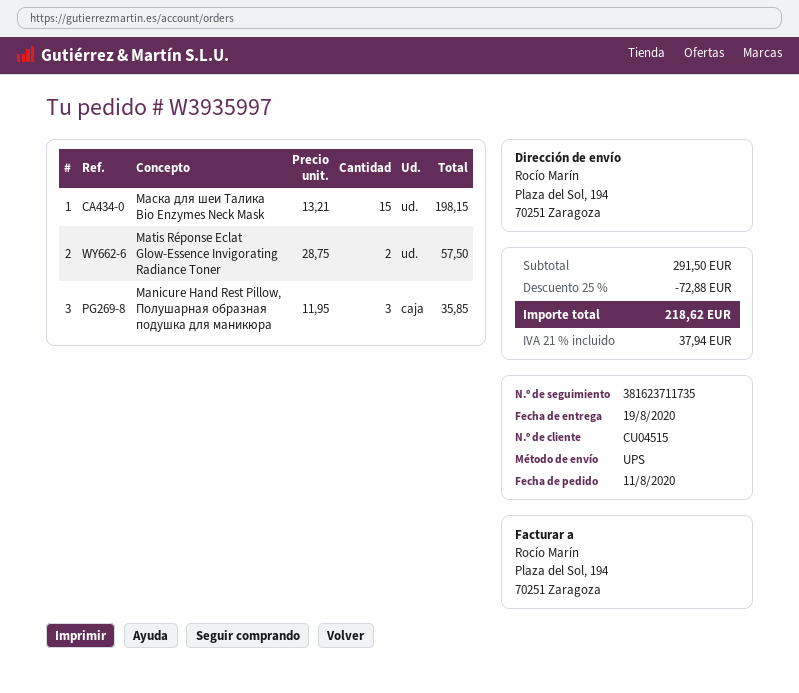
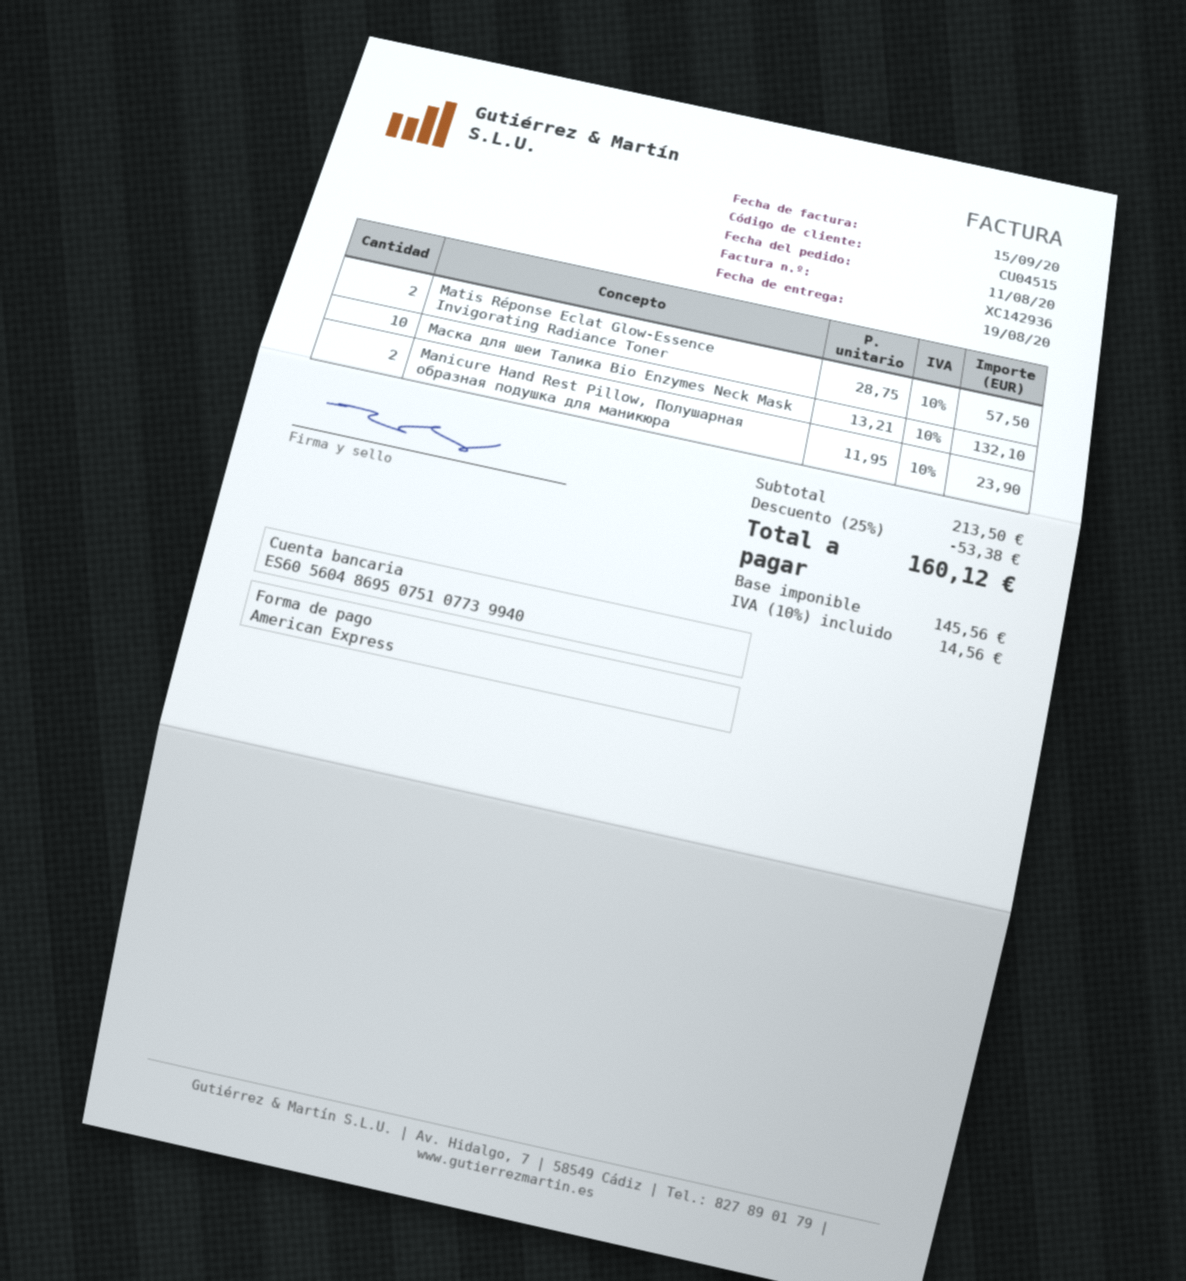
Маска для шеи Талика Bio Enzymes Neck Mask: 15 x 13.21 = 198.15 -> 10 x 13.21 = 132.10
Manicure Hand Rest Pillow, Полушарная образная подушка для маникюра: 3 x 11.95 = 35.85 -> 2 x 11.95 = 23.90
subtotal: 291.50 -> 213.50
discount: 25% = 72.88 -> 25% = 53.38
tax: 21% = 37.94 -> 10% = 14.56
total: 218.62 -> 160.12

